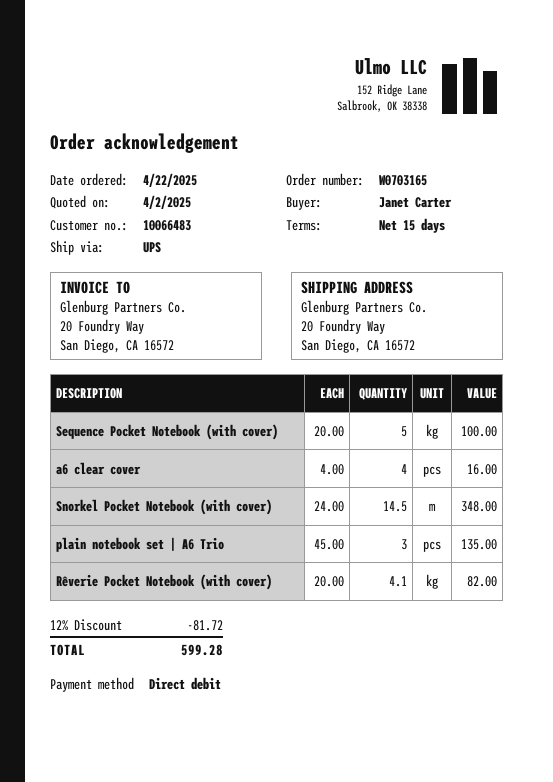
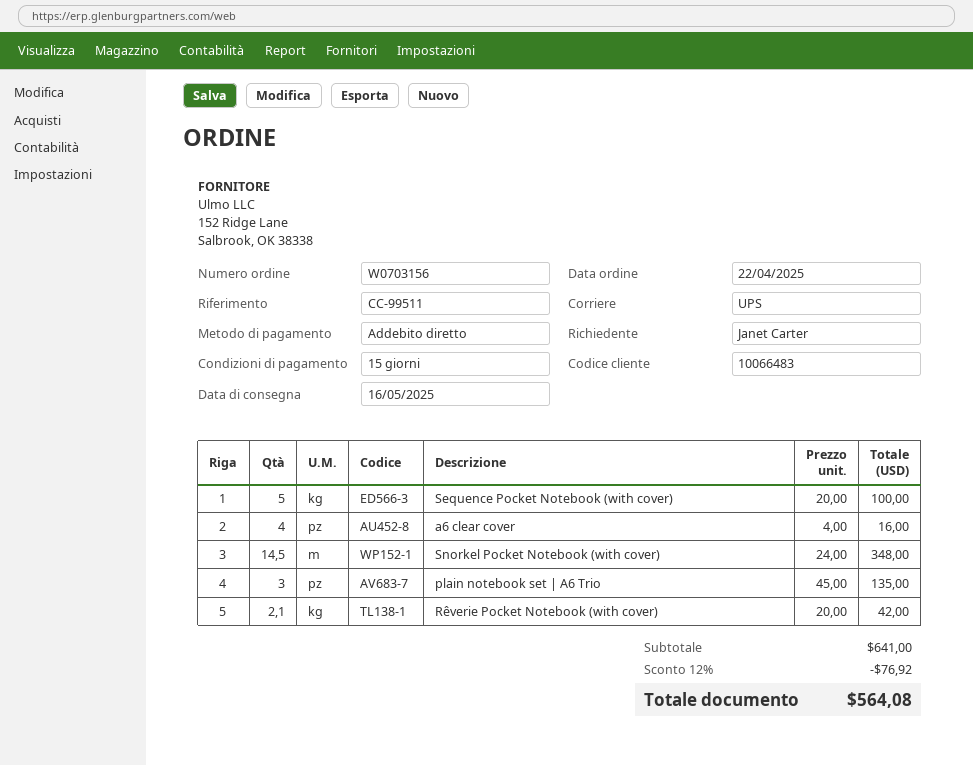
order number: W0703165 -> W0703156
Rêverie Pocket Notebook (with cover): 4.1 x 20.00 = 82.00 -> 2.1 x 20.00 = 42.00
discount: 12% = 81.72 -> 12% = 76.92
total: 599.28 -> 564.08

